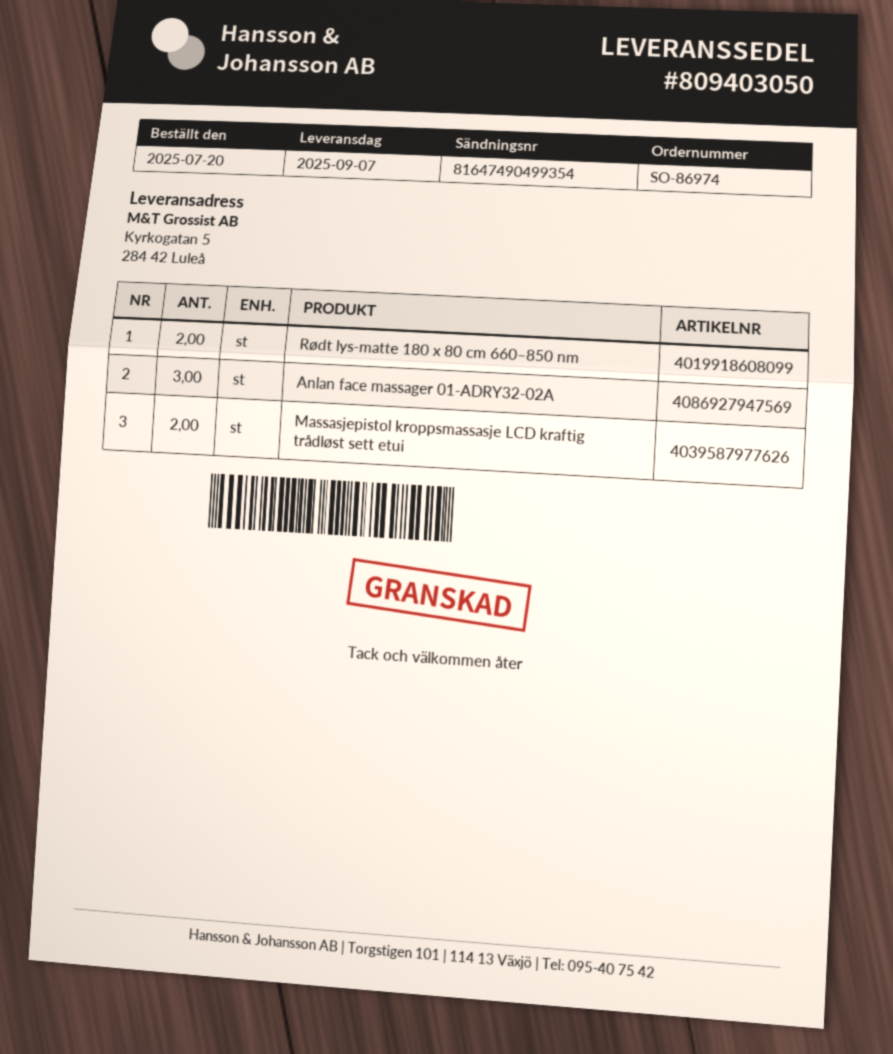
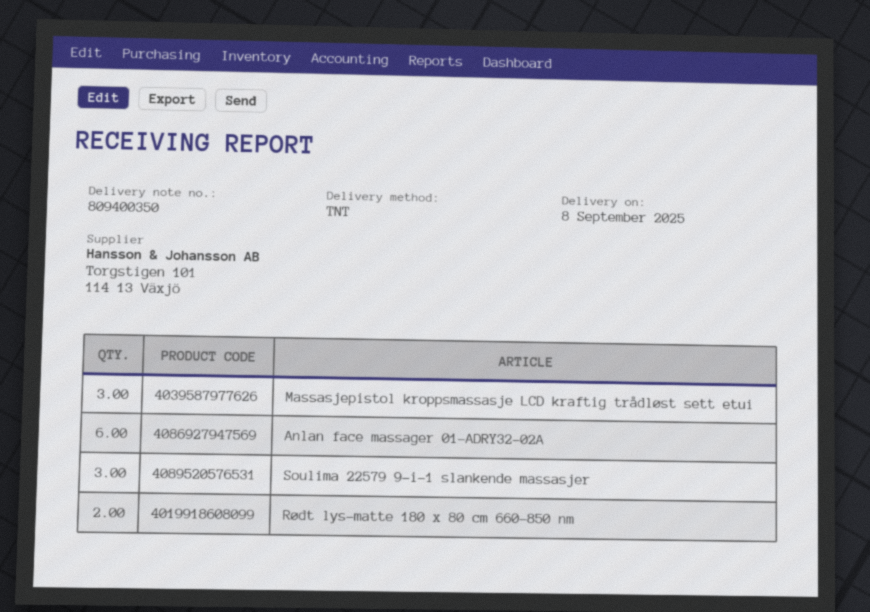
delivery note number: 809403050 -> 809400350
delivery date: 2025-09-07 -> 2025-09-08
Anlan face massager 01-ADRY32-02A: 3 -> 6
Massasjepistol kroppsmassasje LCD kraftig trådløst sett etui: 2 -> 3
Soulima 22579 9-i-1 slankende massasjer: none -> 3

